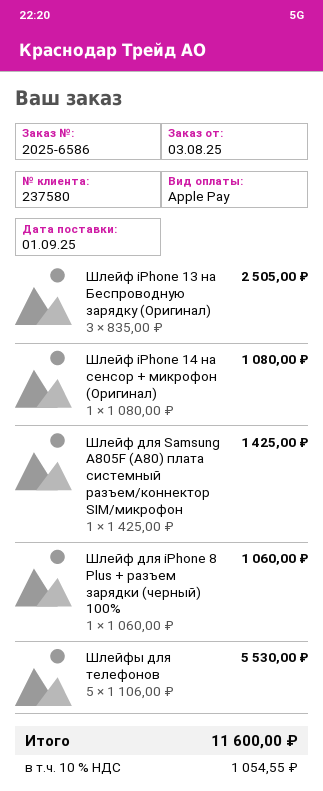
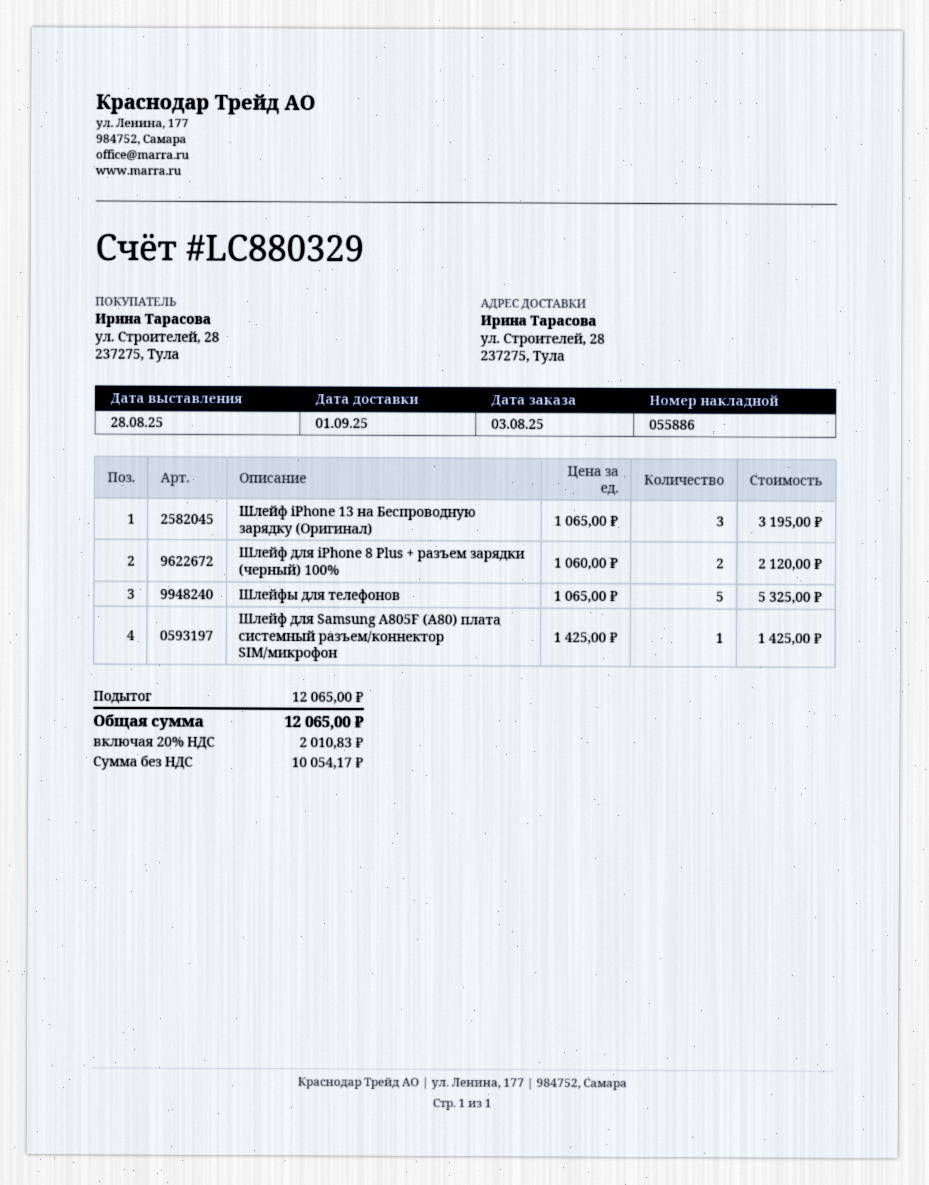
Шлейф iPhone 13 на Беспроводную зарядку (Оригинал): 3 x 835.00 = 2505.00 -> 3 x 1065.00 = 3195.00
Шлейф iPhone 14 на сенсор + микрофон (Оригинал): 1 x 1080.00 = 1080.00 -> none
Шлейф для iPhone 8 Plus + разъем зарядки (черный) 100%: 1 x 1060.00 = 1060.00 -> 2 x 1060.00 = 2120.00
Шлейфы для телефонов: 5 x 1106.00 = 5530.00 -> 5 x 1065.00 = 5325.00
tax: 10% = 1054.55 -> 20% = 2010.83
total: 11600.00 -> 12065.00

